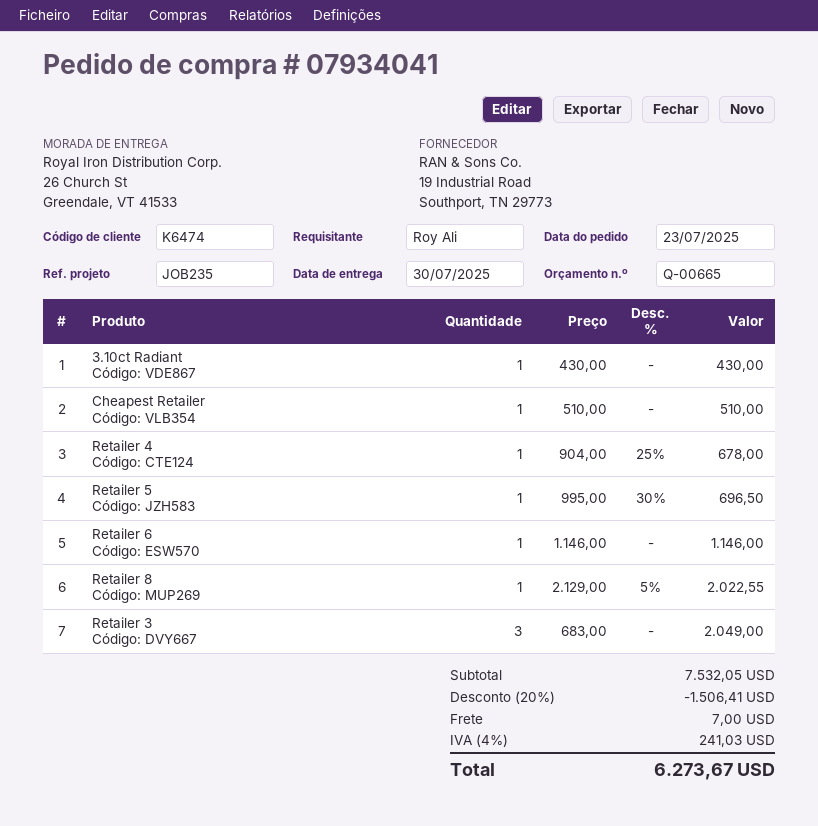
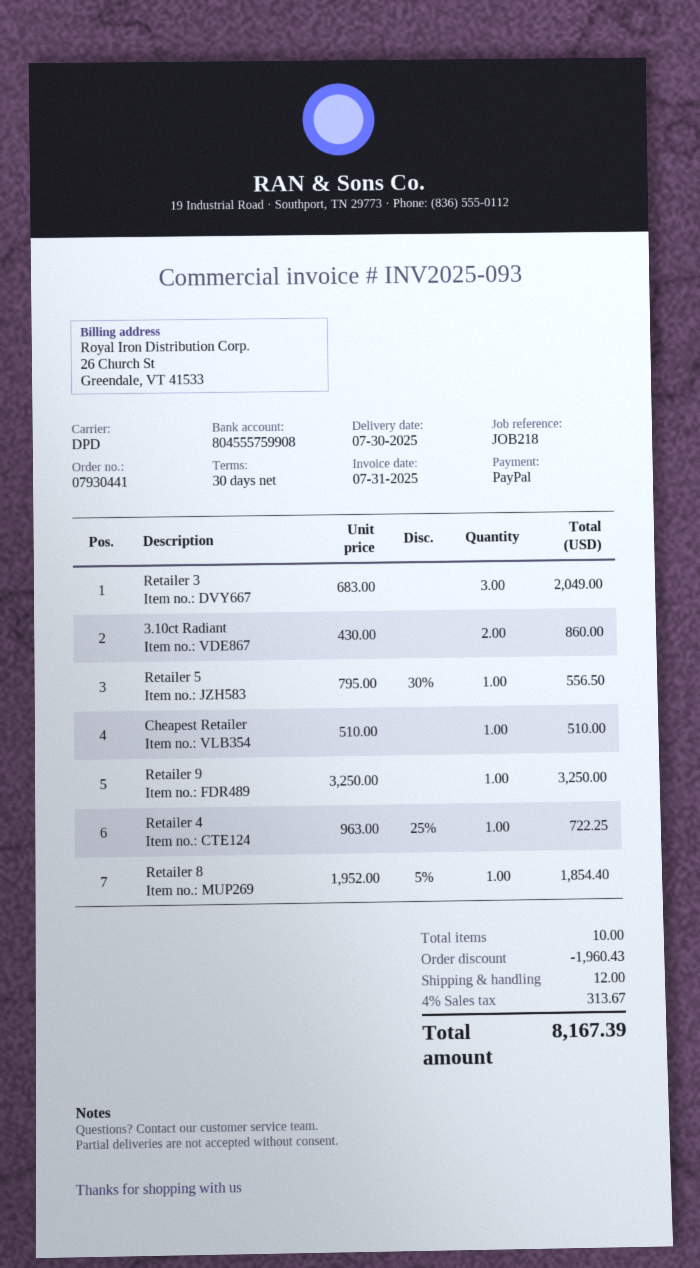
order number: 07934041 -> 07930441
reference: JOB235 -> JOB218
3.10ct Radiant: 1 x 430.00 = 430.00 -> 2 x 430.00 = 860.00
Retailer 4: 1 x 904.00 - 25% = 678.00 -> 1 x 963.00 - 25% = 722.25
Retailer 5: 1 x 995.00 - 30% = 696.50 -> 1 x 795.00 - 30% = 556.50
Retailer 6: 1 x 1146.00 = 1146.00 -> none
Retailer 8: 1 x 2129.00 - 5% = 2022.55 -> 1 x 1952.00 - 5% = 1854.40
Retailer 9: none -> 1 x 3250.00 = 3250.00
discount: 1506.41 -> 1960.43
shipping: 7.00 -> 12.00
tax: 4% = 241.03 -> 4% = 313.67
total: 6273.67 -> 8167.39

